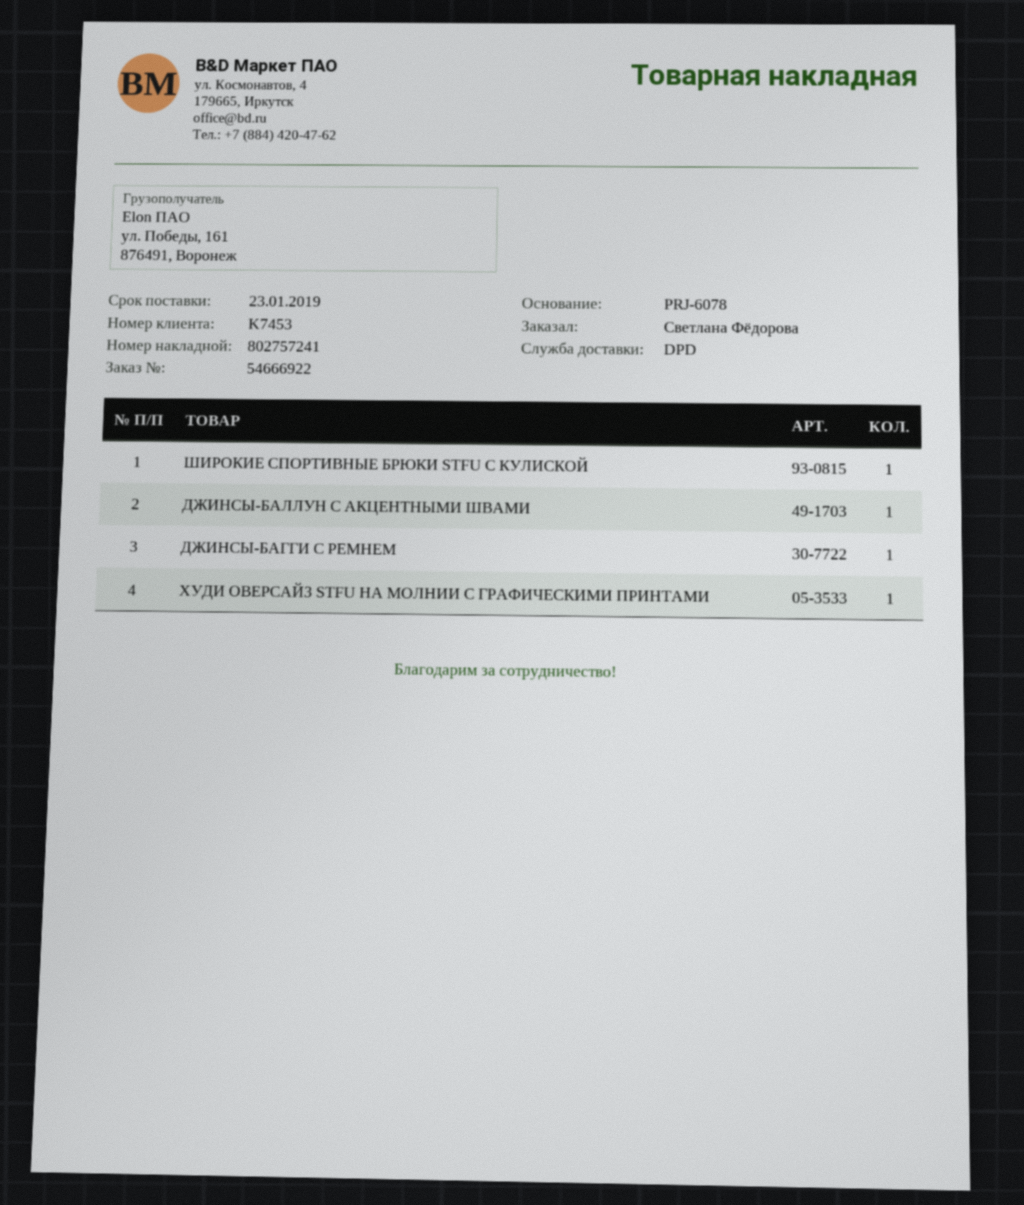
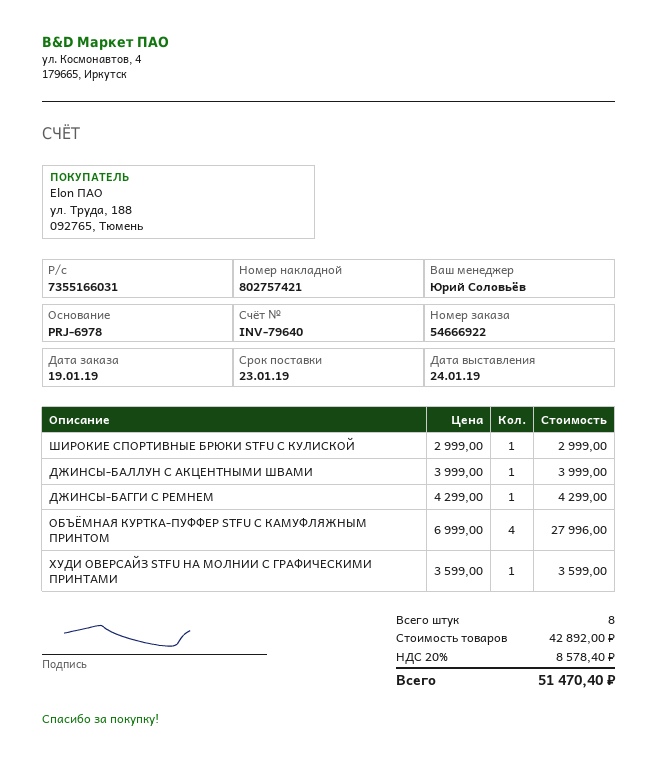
delivery note number: 802757241 -> 802757421
reference: PRJ-6078 -> PRJ-6978
ОБЪЁМНАЯ КУРТКА-ПУФФЕР STFU С КАМУФЛЯЖНЫМ ПРИНТОМ: none -> 4

